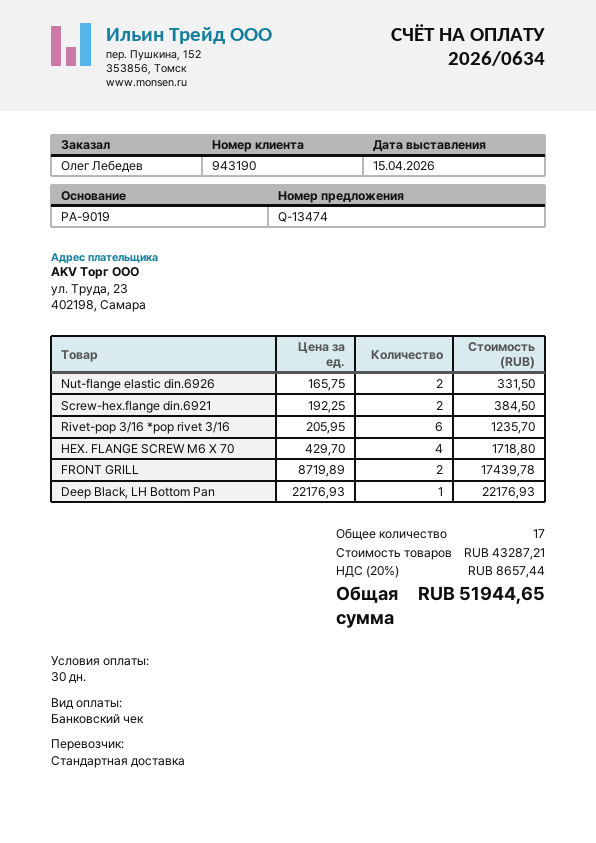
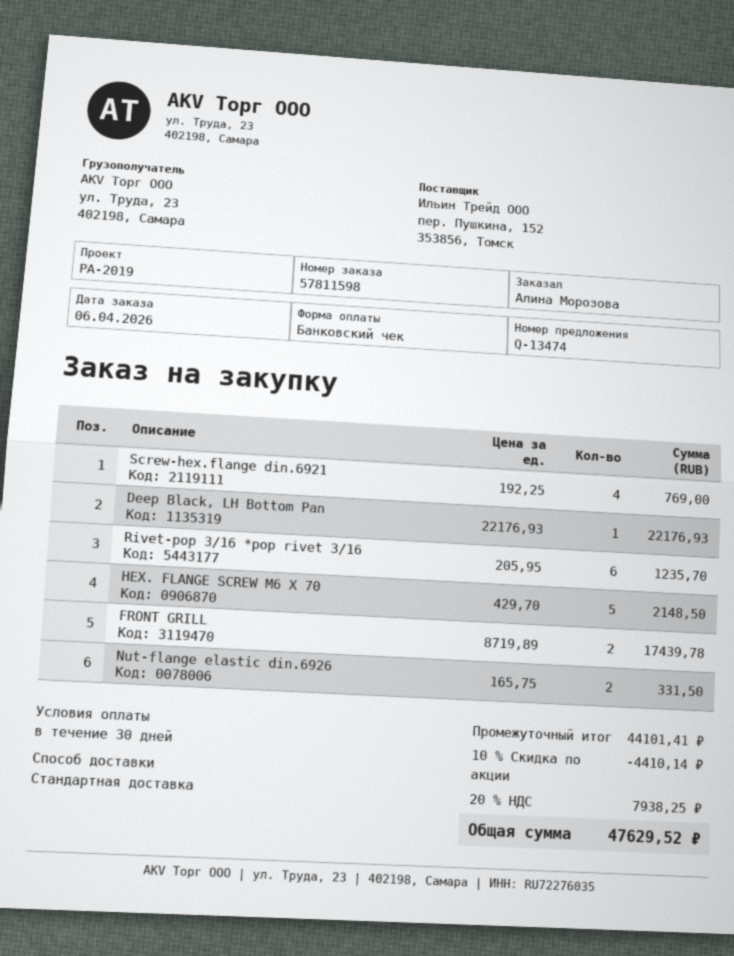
reference: PA-9019 -> PA-2019
ordered by: Олег Лебедев -> Алина Морозова
Screw-hex.flange din.6921: 2 x 192.25 = 384.50 -> 4 x 192.25 = 769.00
HEX. FLANGE SCREW M6 X 70: 4 x 429.70 = 1718.80 -> 5 x 429.70 = 2148.50
subtotal: 43287.21 -> 44101.41
discount: none -> 10% = 4410.14
tax: 20% = 8657.44 -> 20% = 7938.25
total: 51944.65 -> 47629.52

